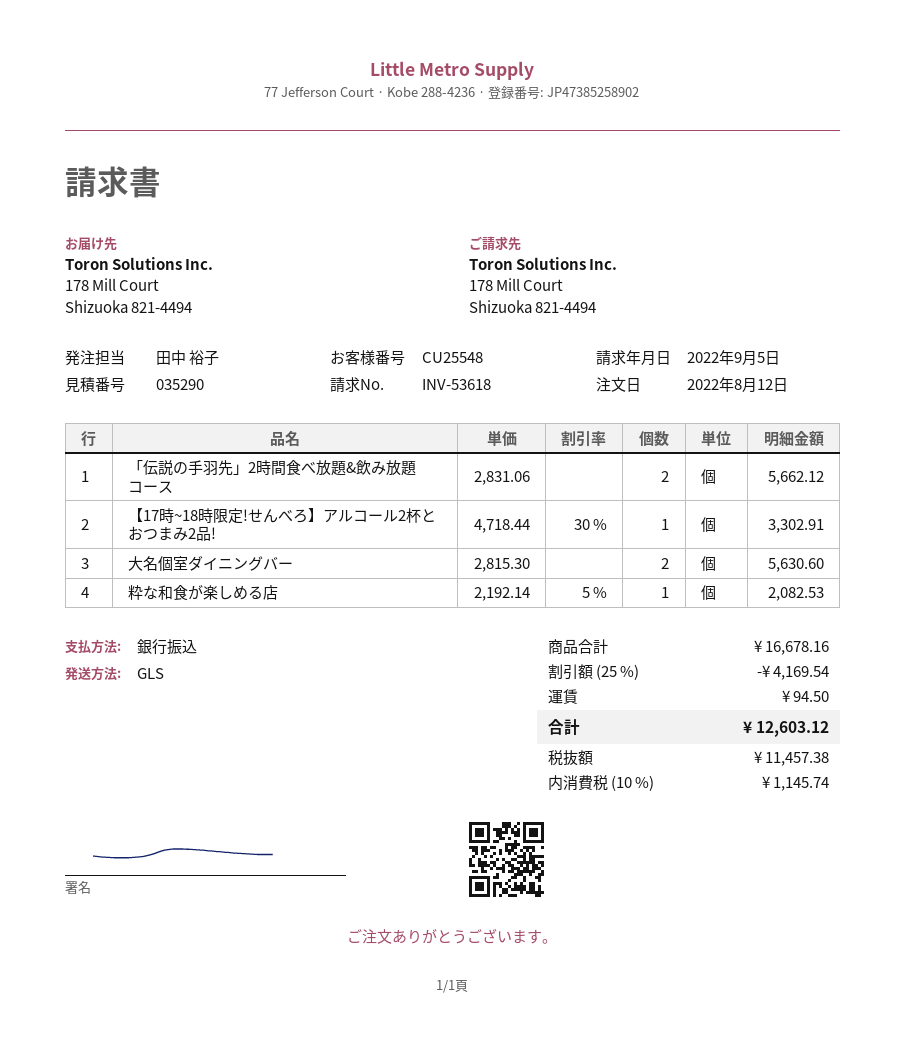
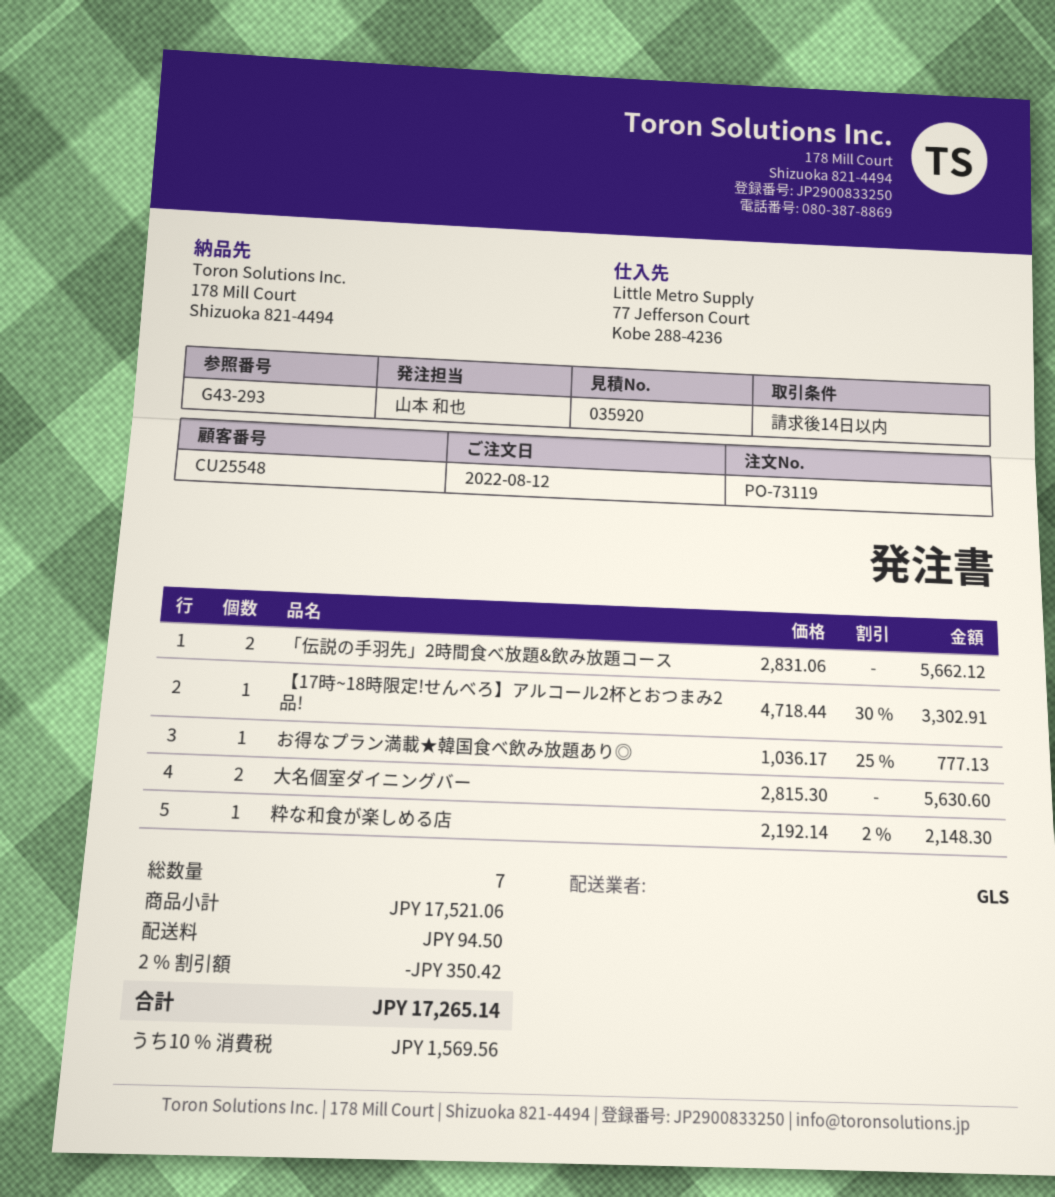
quote number: 035290 -> 035920
ordered by: 田中 裕子 -> 山本 和也
粋な和食が楽しめる店: 1 x 2192.14 - 5% = 2082.53 -> 1 x 2192.14 - 2% = 2148.30
お得なプラン満載★韓国食べ飲み放題あり◎: none -> 1 x 1036.17 - 25% = 777.13
subtotal: 16678.16 -> 17521.06
discount: 25% = 4169.54 -> 2% = 350.42
tax: 10% = 1145.74 -> 10% = 1569.56
total: 12603.12 -> 17265.14

